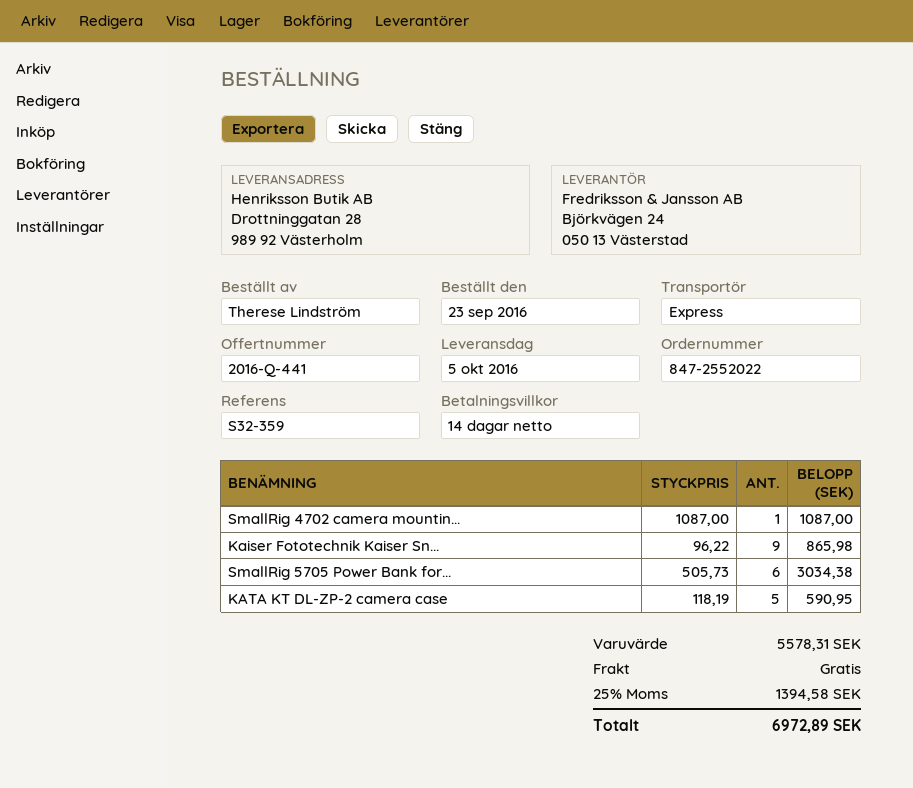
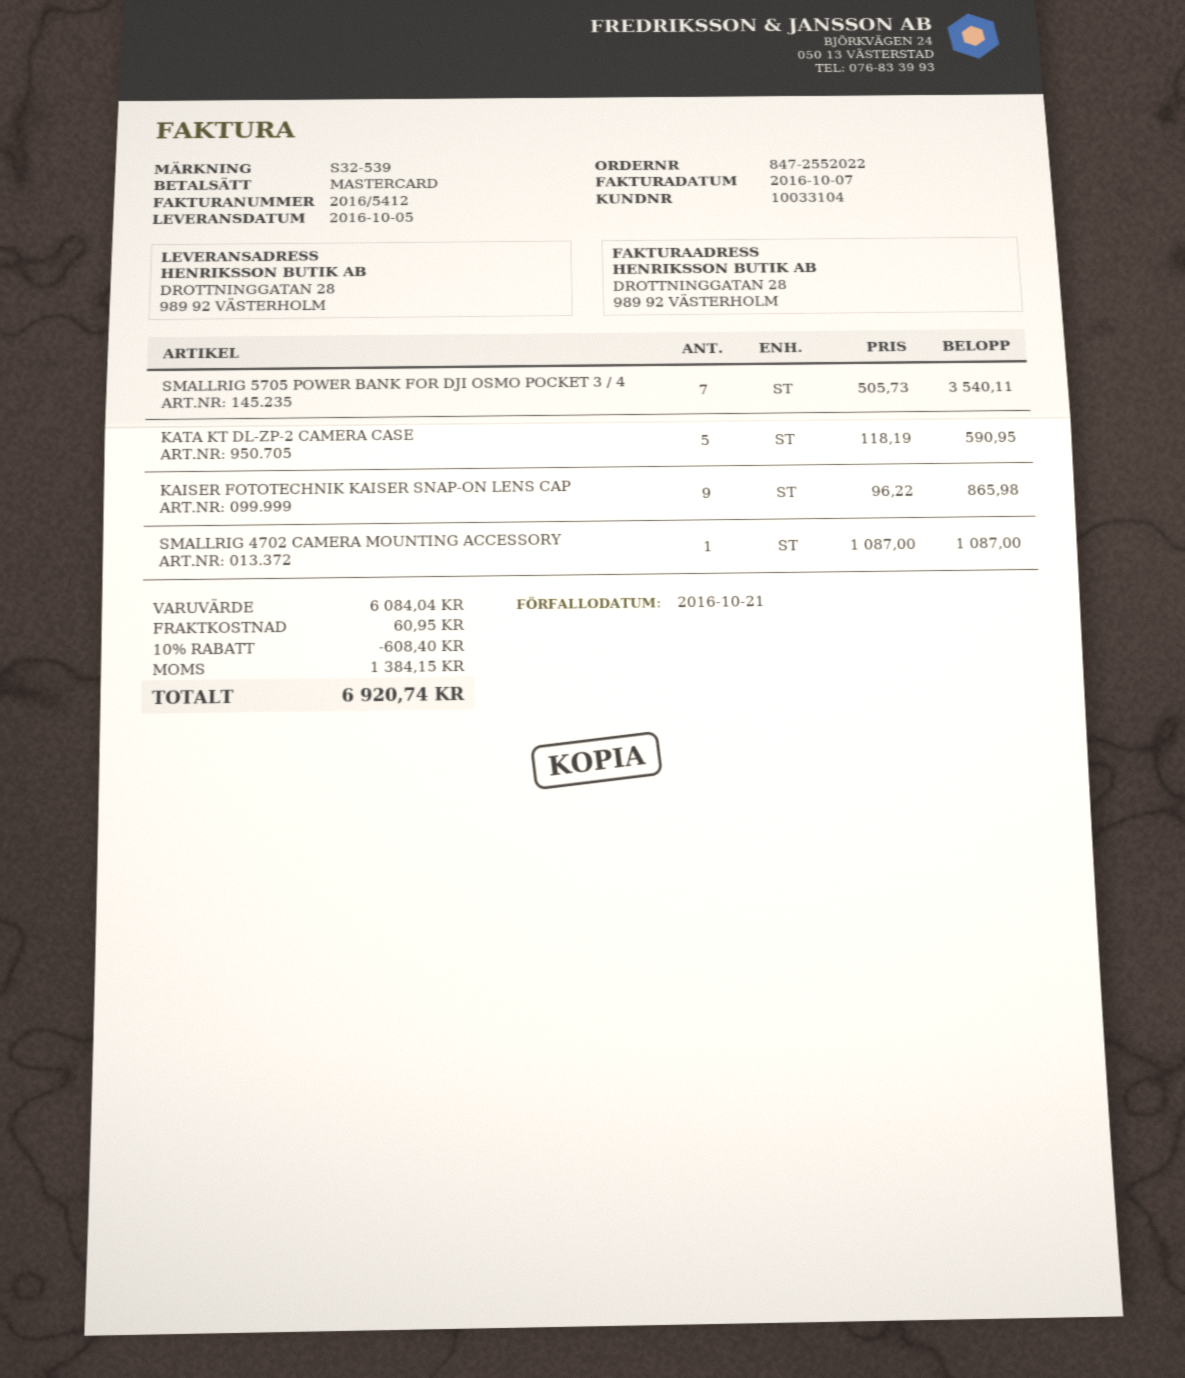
reference: S32-359 -> S32-539
SmallRig 5705 Power Bank for...: 6 x 505.73 = 3034.38 -> 7 x 505.73 = 3540.11
subtotal: 5578.31 -> 6084.04
discount: none -> 10% = 608.40
shipping: 0.00 -> 60.95
tax: 1394.58 -> 1384.15
total: 6972.89 -> 6920.74

